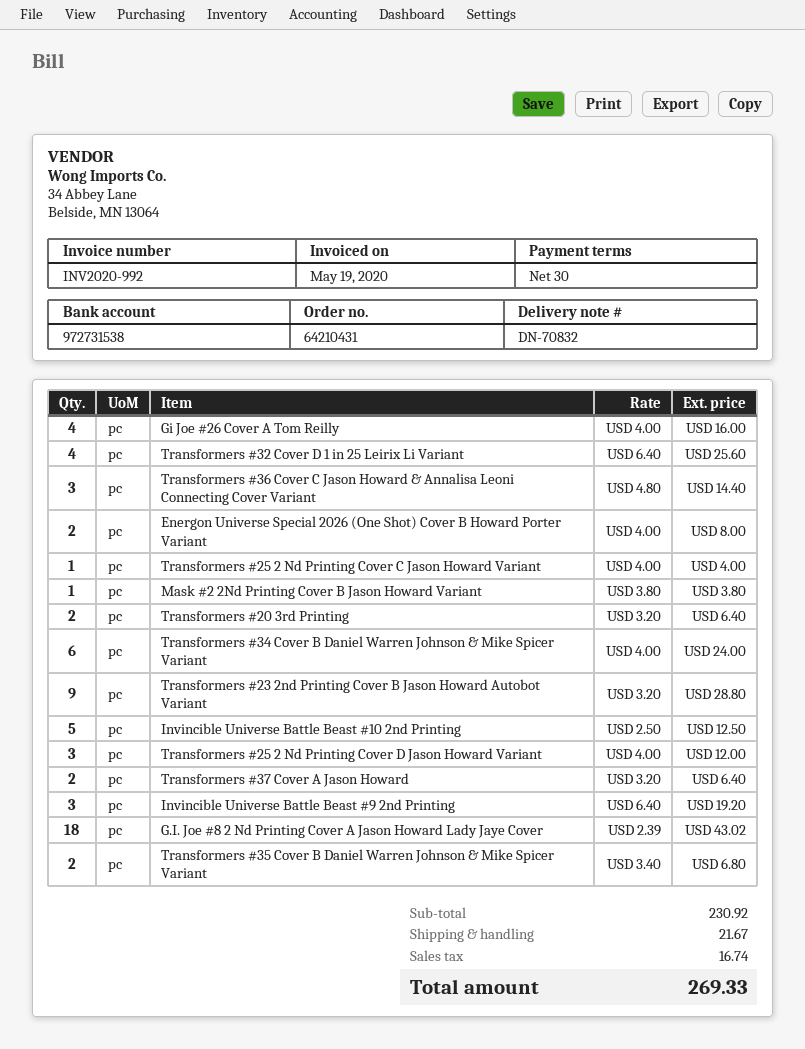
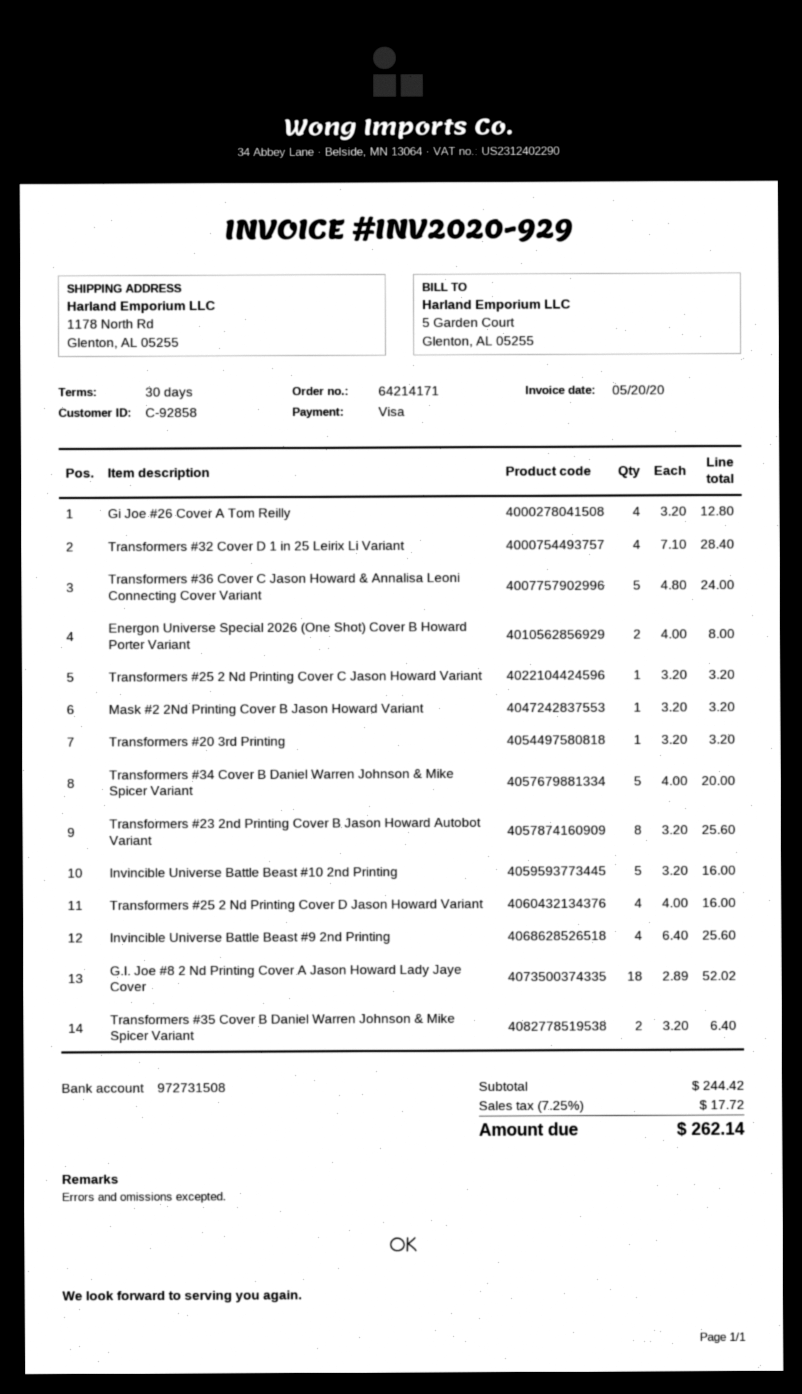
order number: 64210431 -> 64214171
invoice number: INV2020-992 -> INV2020-929
invoice date: 2020-05-19 -> 2020-05-20
bank account: 972731538 -> 972731508
Gi Joe #26 Cover A Tom Reilly: 4 x 4.00 = 16.00 -> 4 x 3.20 = 12.80
Transformers #32 Cover D 1 in 25 Leirix Li Variant: 4 x 6.40 = 25.60 -> 4 x 7.10 = 28.40
Transformers #36 Cover C Jason Howard & Annalisa Leoni Connecting Cover Variant: 3 x 4.80 = 14.40 -> 5 x 4.80 = 24.00
Transformers #25 2 Nd Printing Cover C Jason Howard Variant: 1 x 4.00 = 4.00 -> 1 x 3.20 = 3.20
Mask #2 2Nd Printing Cover B Jason Howard Variant: 1 x 3.80 = 3.80 -> 1 x 3.20 = 3.20
Transformers #20 3rd Printing: 2 x 3.20 = 6.40 -> 1 x 3.20 = 3.20
Transformers #34 Cover B Daniel Warren Johnson & Mike Spicer Variant: 6 x 4.00 = 24.00 -> 5 x 4.00 = 20.00
Transformers #23 2nd Printing Cover B Jason Howard Autobot Variant: 9 x 3.20 = 28.80 -> 8 x 3.20 = 25.60
Invincible Universe Battle Beast #10 2nd Printing: 5 x 2.50 = 12.50 -> 5 x 3.20 = 16.00
Transformers #25 2 Nd Printing Cover D Jason Howard Variant: 3 x 4.00 = 12.00 -> 4 x 4.00 = 16.00
Transformers #37 Cover A Jason Howard: 2 x 3.20 = 6.40 -> none
Invincible Universe Battle Beast #9 2nd Printing: 3 x 6.40 = 19.20 -> 4 x 6.40 = 25.60
G.I. Joe #8 2 Nd Printing Cover A Jason Howard Lady Jaye Cover: 18 x 2.39 = 43.02 -> 18 x 2.89 = 52.02
Transformers #35 Cover B Daniel Warren Johnson & Mike Spicer Variant: 2 x 3.40 = 6.80 -> 2 x 3.20 = 6.40
subtotal: 230.92 -> 244.42
shipping: 21.67 -> none
tax: 16.74 -> 17.72
total: 269.33 -> 262.14

